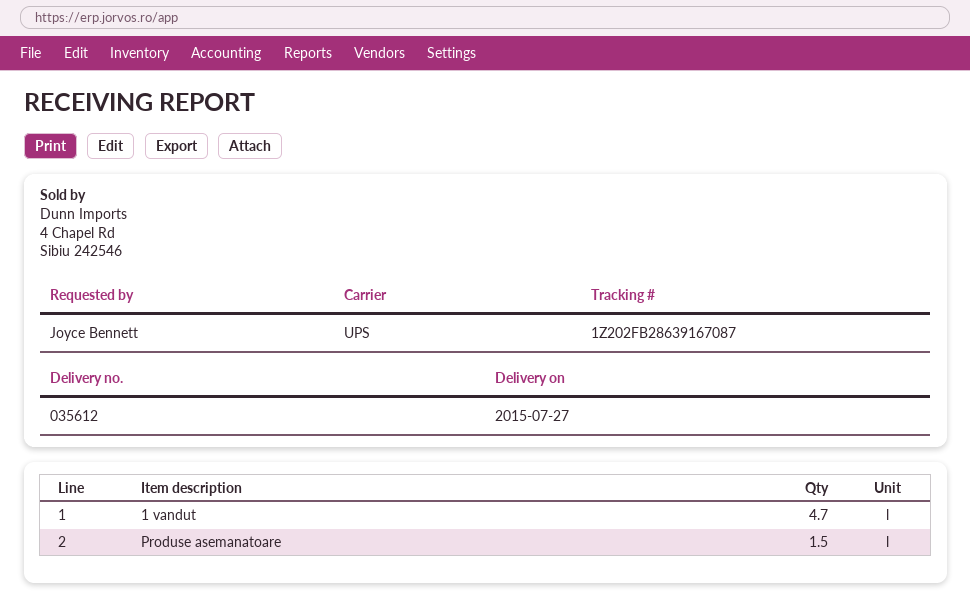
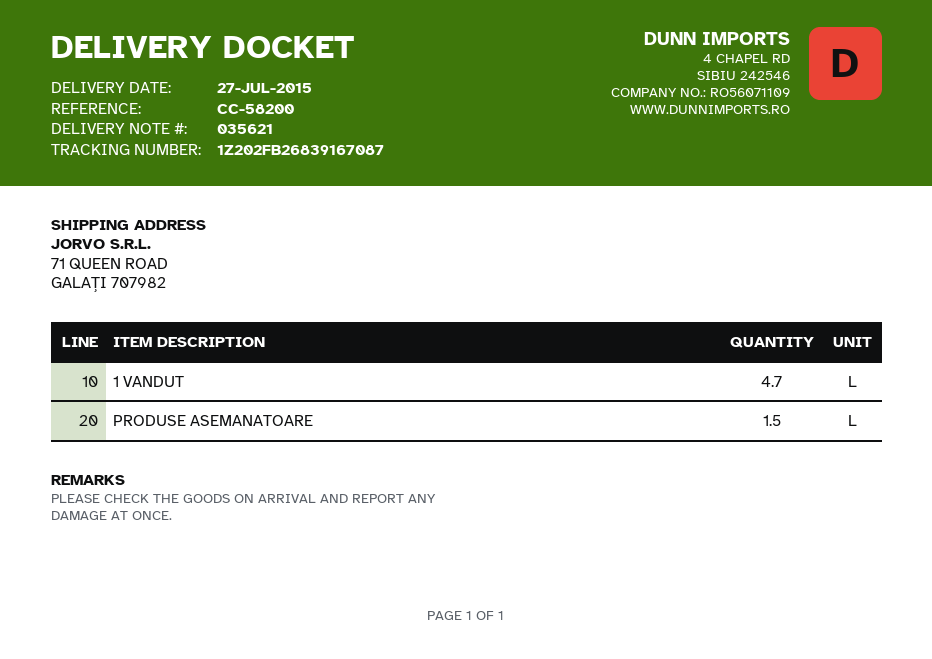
delivery note number: 035612 -> 035621
tracking number: 1Z202FB28639167087 -> 1Z202FB26839167087

